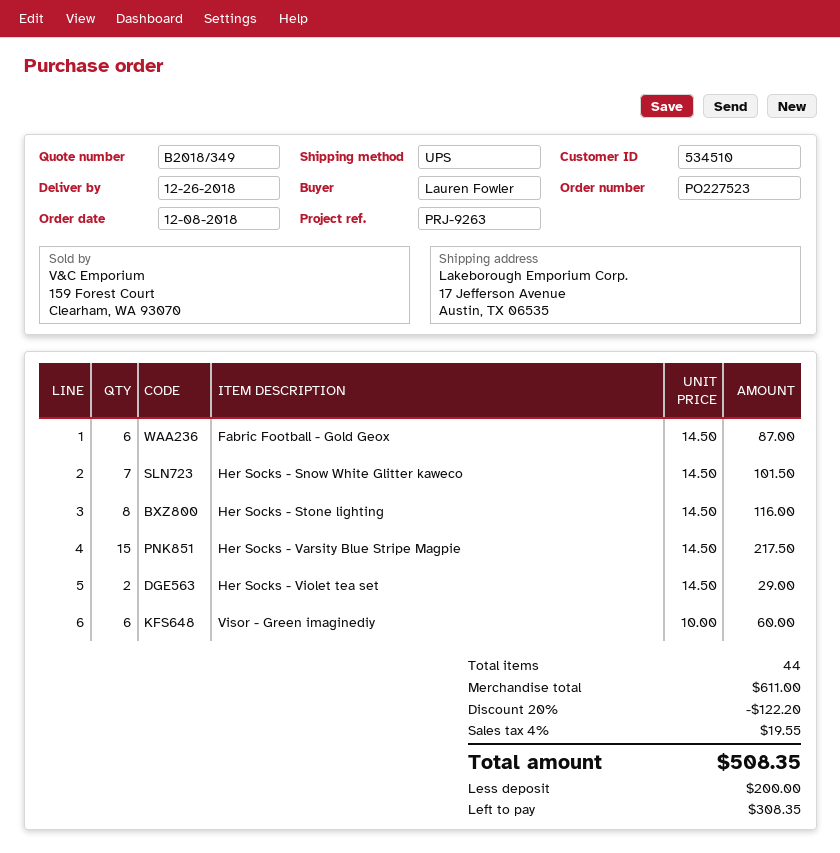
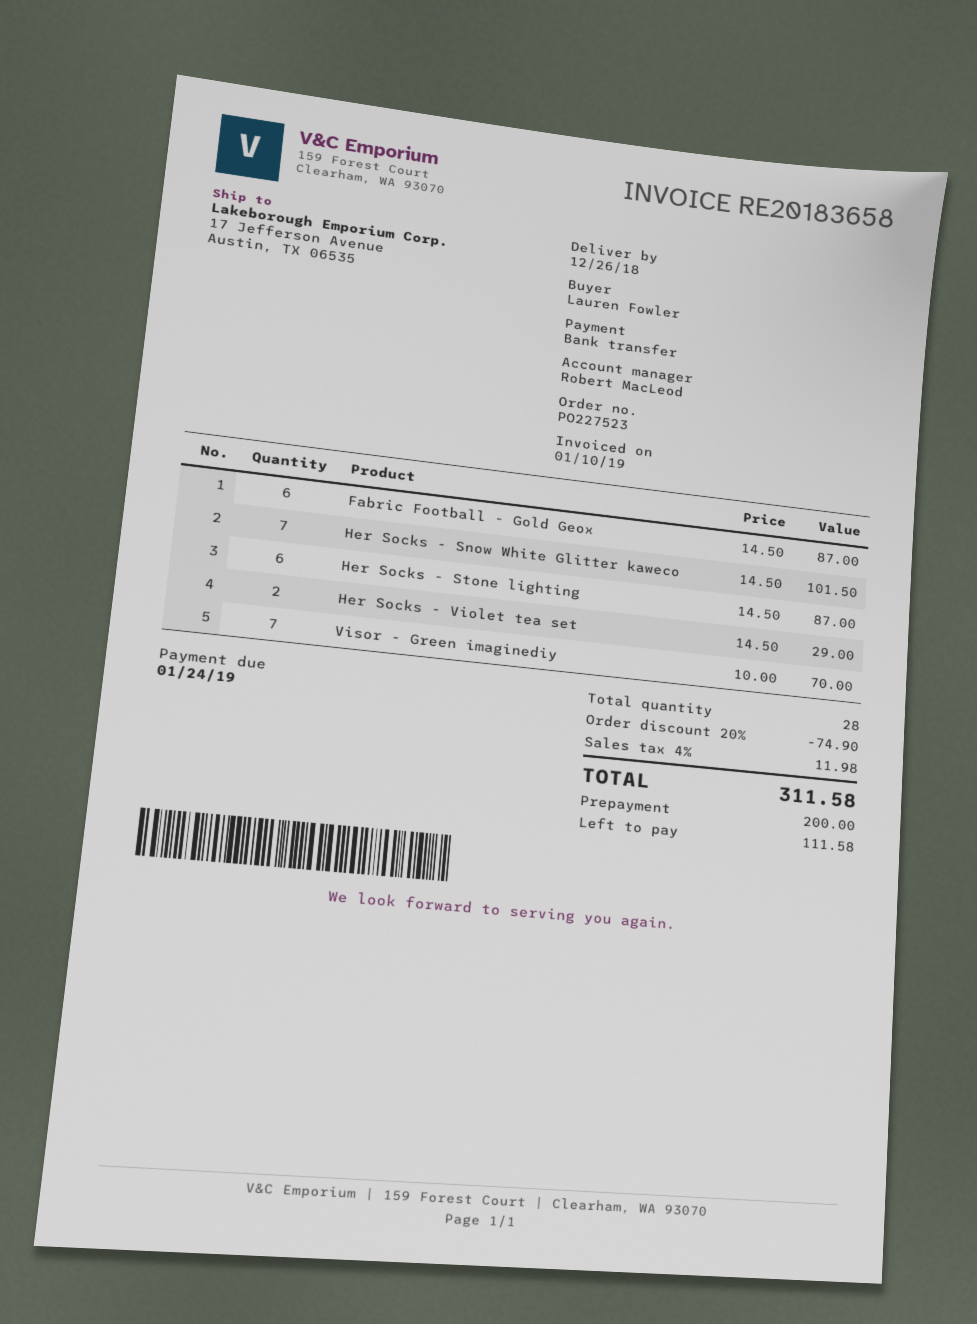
Her Socks - Stone lighting: 8 x 14.50 = 116.00 -> 6 x 14.50 = 87.00
Her Socks - Varsity Blue Stripe Magpie: 15 x 14.50 = 217.50 -> none
Visor - Green imaginediy: 6 x 10.00 = 60.00 -> 7 x 10.00 = 70.00
total quantity: 44 -> 28
discount: 20% = 122.20 -> 20% = 74.90
tax: 4% = 19.55 -> 4% = 11.98
total: 508.35 -> 311.58
balance: 308.35 -> 111.58

